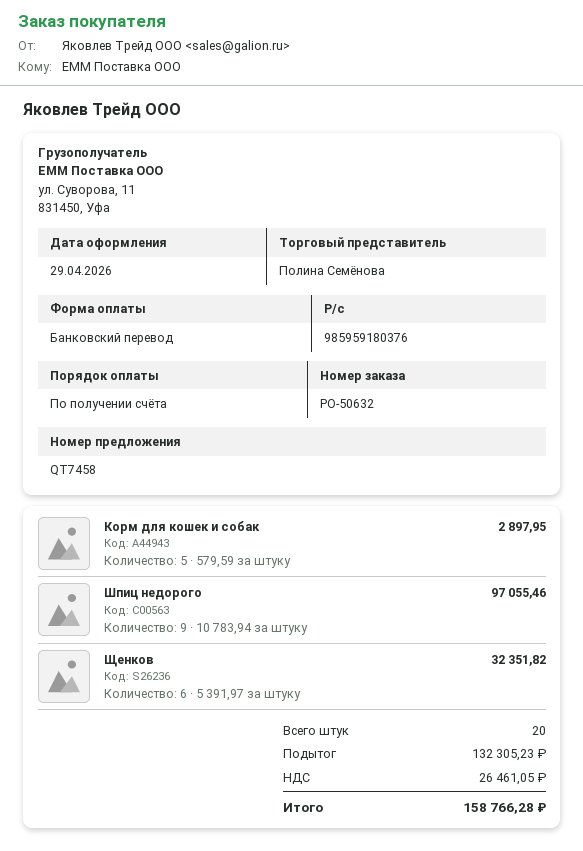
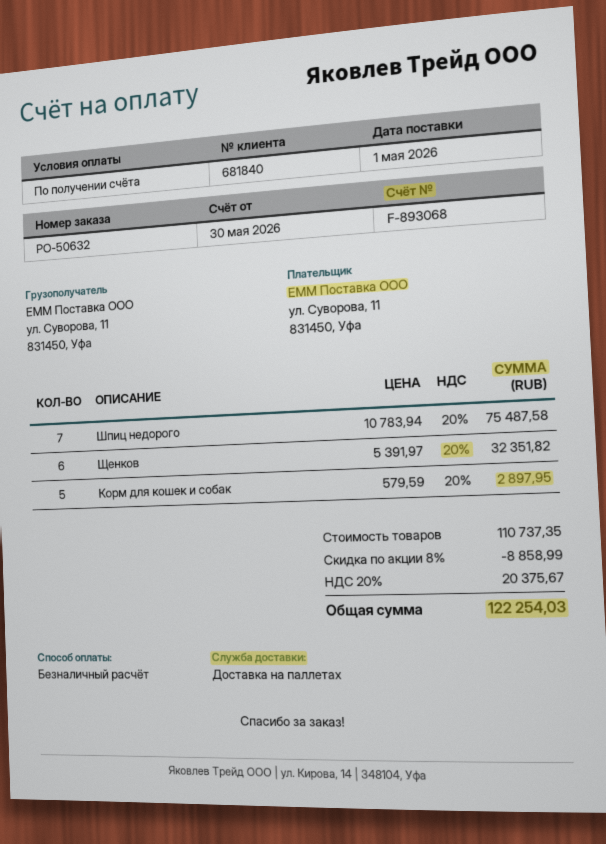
Шпиц недорого: 9 x 10783.94 = 97055.46 -> 7 x 10783.94 = 75487.58
subtotal: 132305.23 -> 110737.35
discount: none -> 8% = 8858.99
tax: 26461.05 -> 20375.67
total: 158766.28 -> 122254.03

